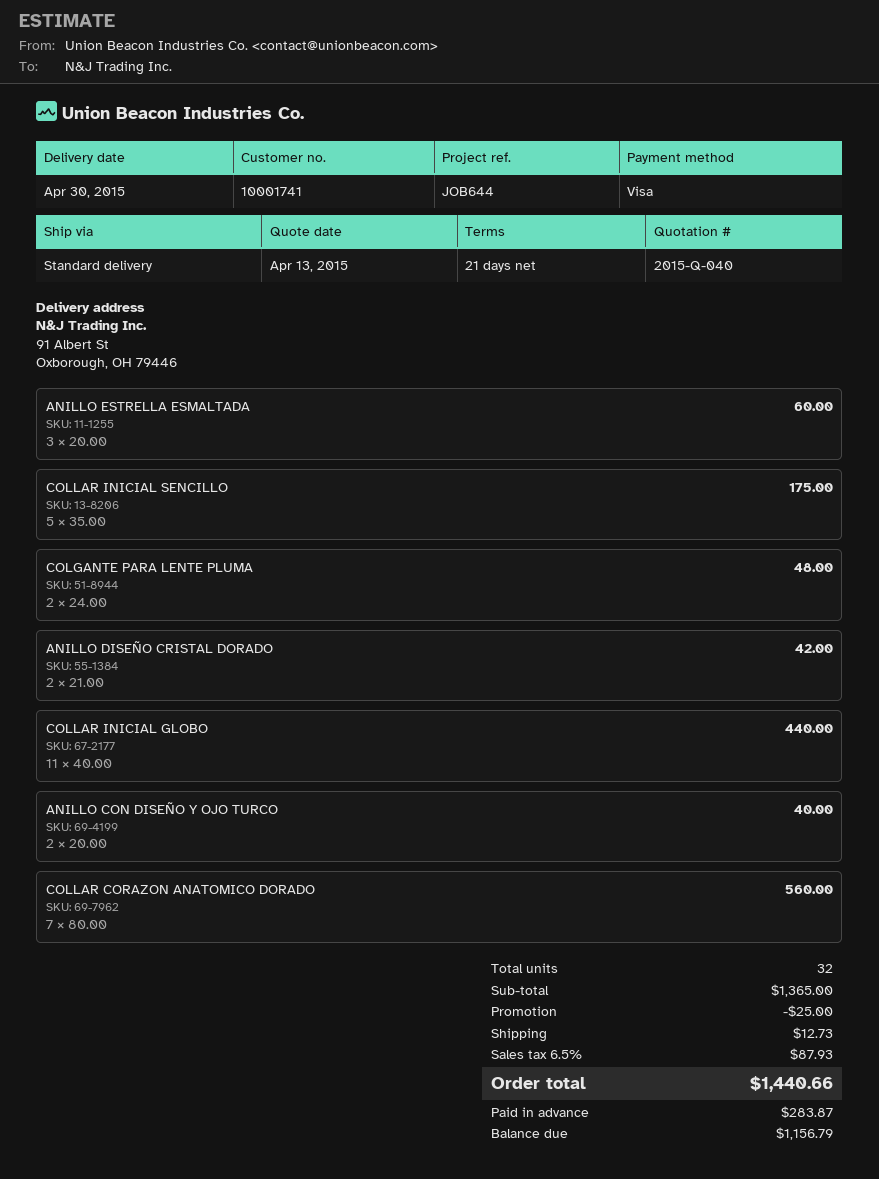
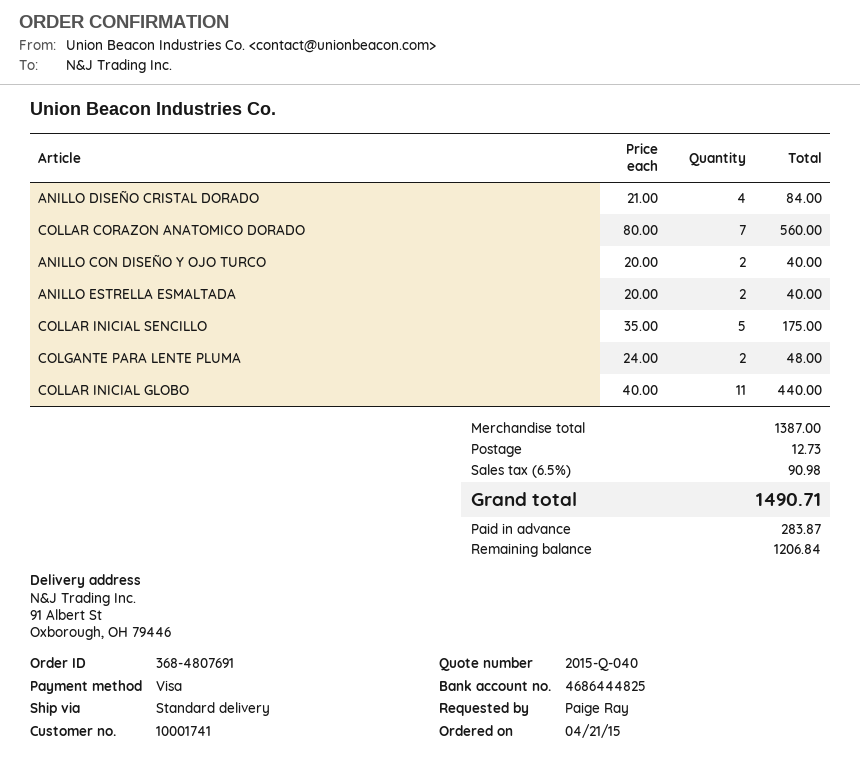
ANILLO ESTRELLA ESMALTADA: 3 x 20.00 = 60.00 -> 2 x 20.00 = 40.00
ANILLO DISEÑO CRISTAL DORADO: 2 x 21.00 = 42.00 -> 4 x 21.00 = 84.00
subtotal: 1365.00 -> 1387.00
discount: 25.00 -> none
tax: 6.5% = 87.93 -> 6.5% = 90.98
total: 1440.66 -> 1490.71
balance: 1156.79 -> 1206.84

